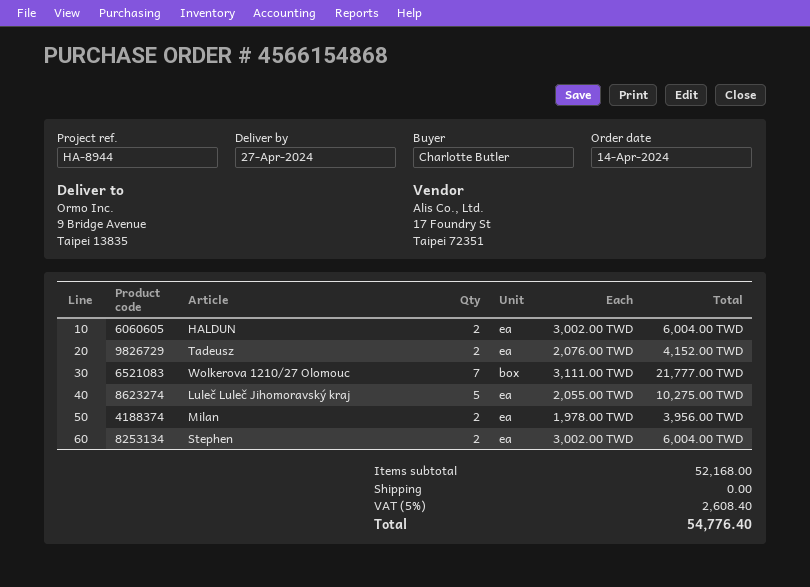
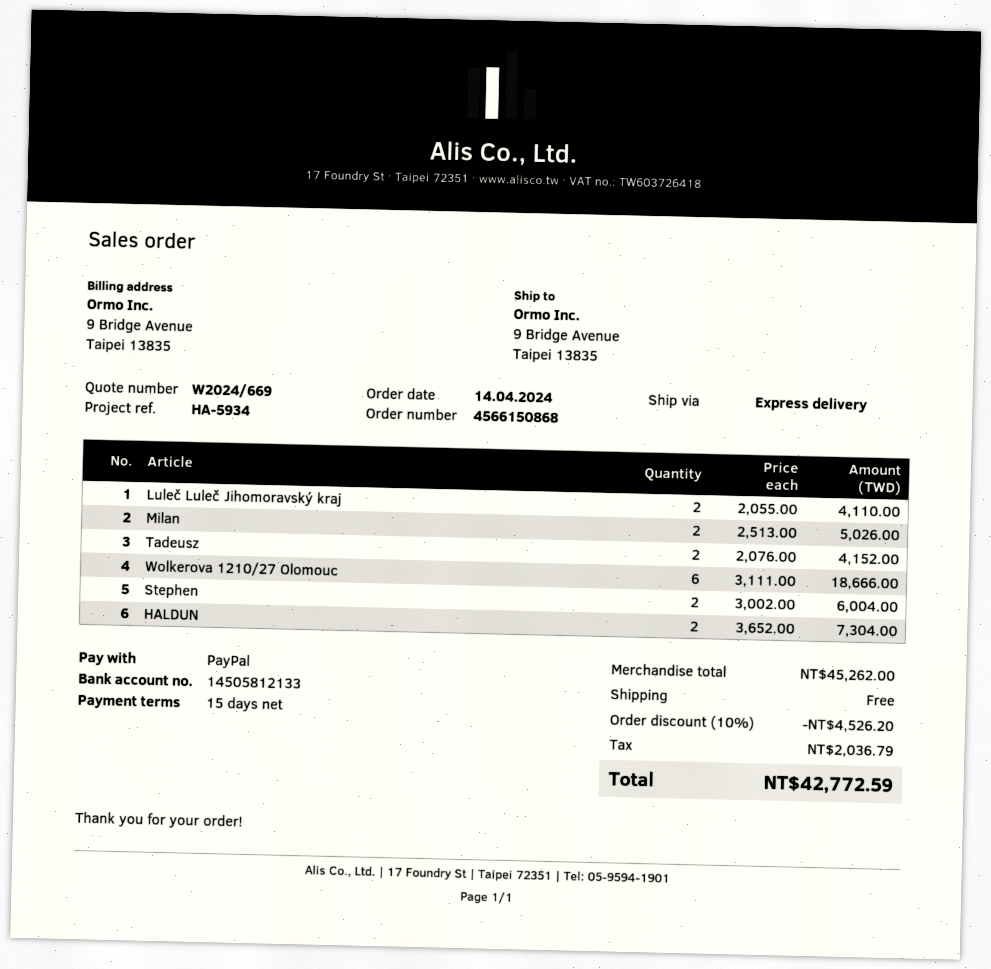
order number: 4566154868 -> 4566150868
reference: HA-8944 -> HA-5934
HALDUN: 2 x 3002.00 = 6004.00 -> 2 x 3652.00 = 7304.00
Wolkerova 1210/27 Olomouc: 7 x 3111.00 = 21777.00 -> 6 x 3111.00 = 18666.00
Luleč Luleč Jihomoravský kraj: 5 x 2055.00 = 10275.00 -> 2 x 2055.00 = 4110.00
Milan: 2 x 1978.00 = 3956.00 -> 2 x 2513.00 = 5026.00
subtotal: 52168.00 -> 45262.00
discount: none -> 10% = 4526.20
tax: 2608.40 -> 2036.79
total: 54776.40 -> 42772.59

